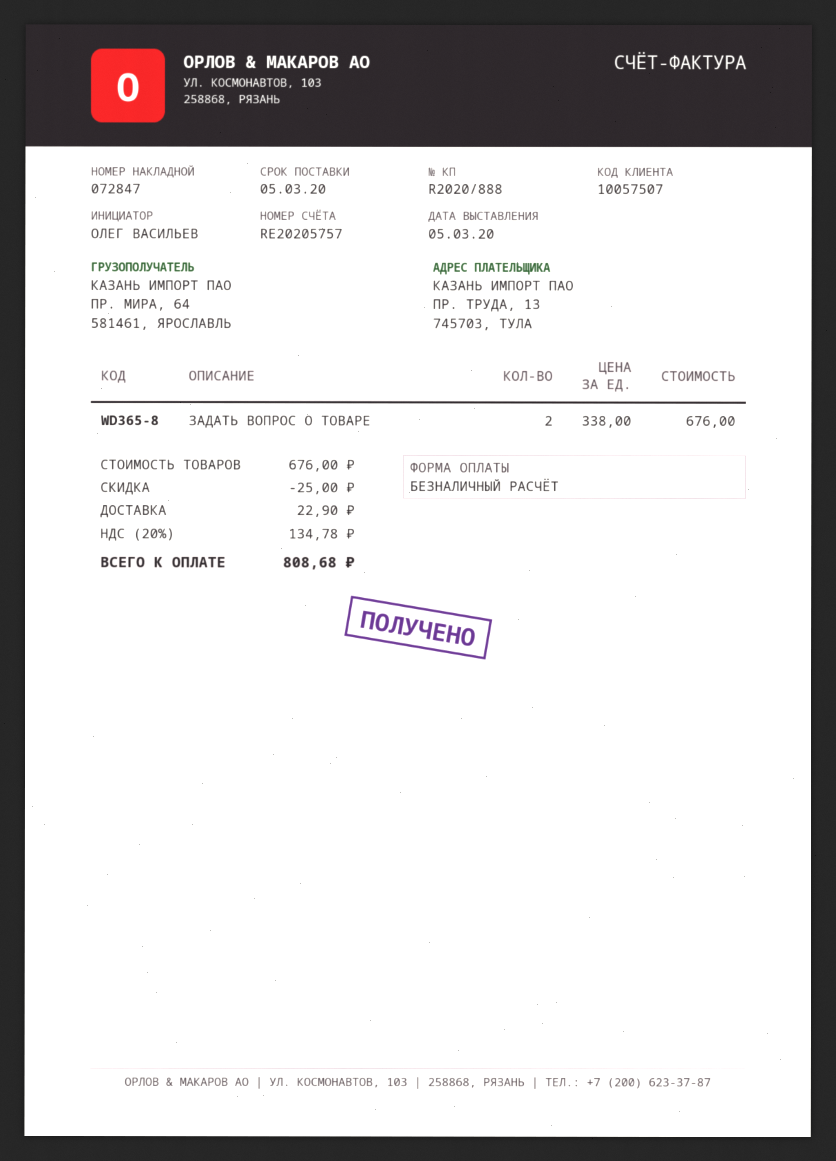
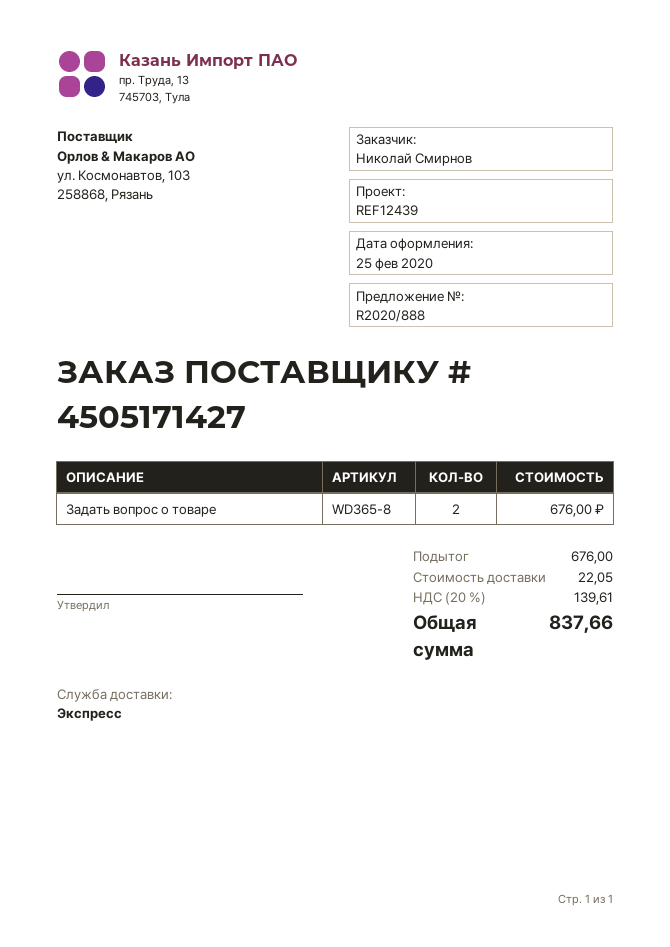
ordered by: ОЛЕГ ВАСИЛЬЕВ -> Николай Смирнов
discount: 25.00 -> none
shipping: 22.90 -> 22.05
tax: 20% = 134.78 -> 20% = 139.61
total: 808.68 -> 837.66

